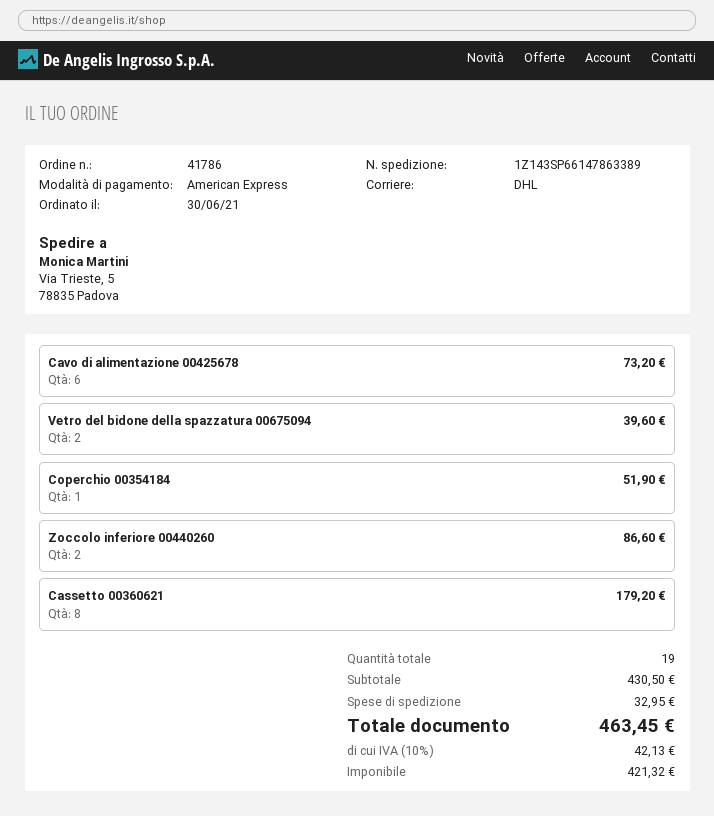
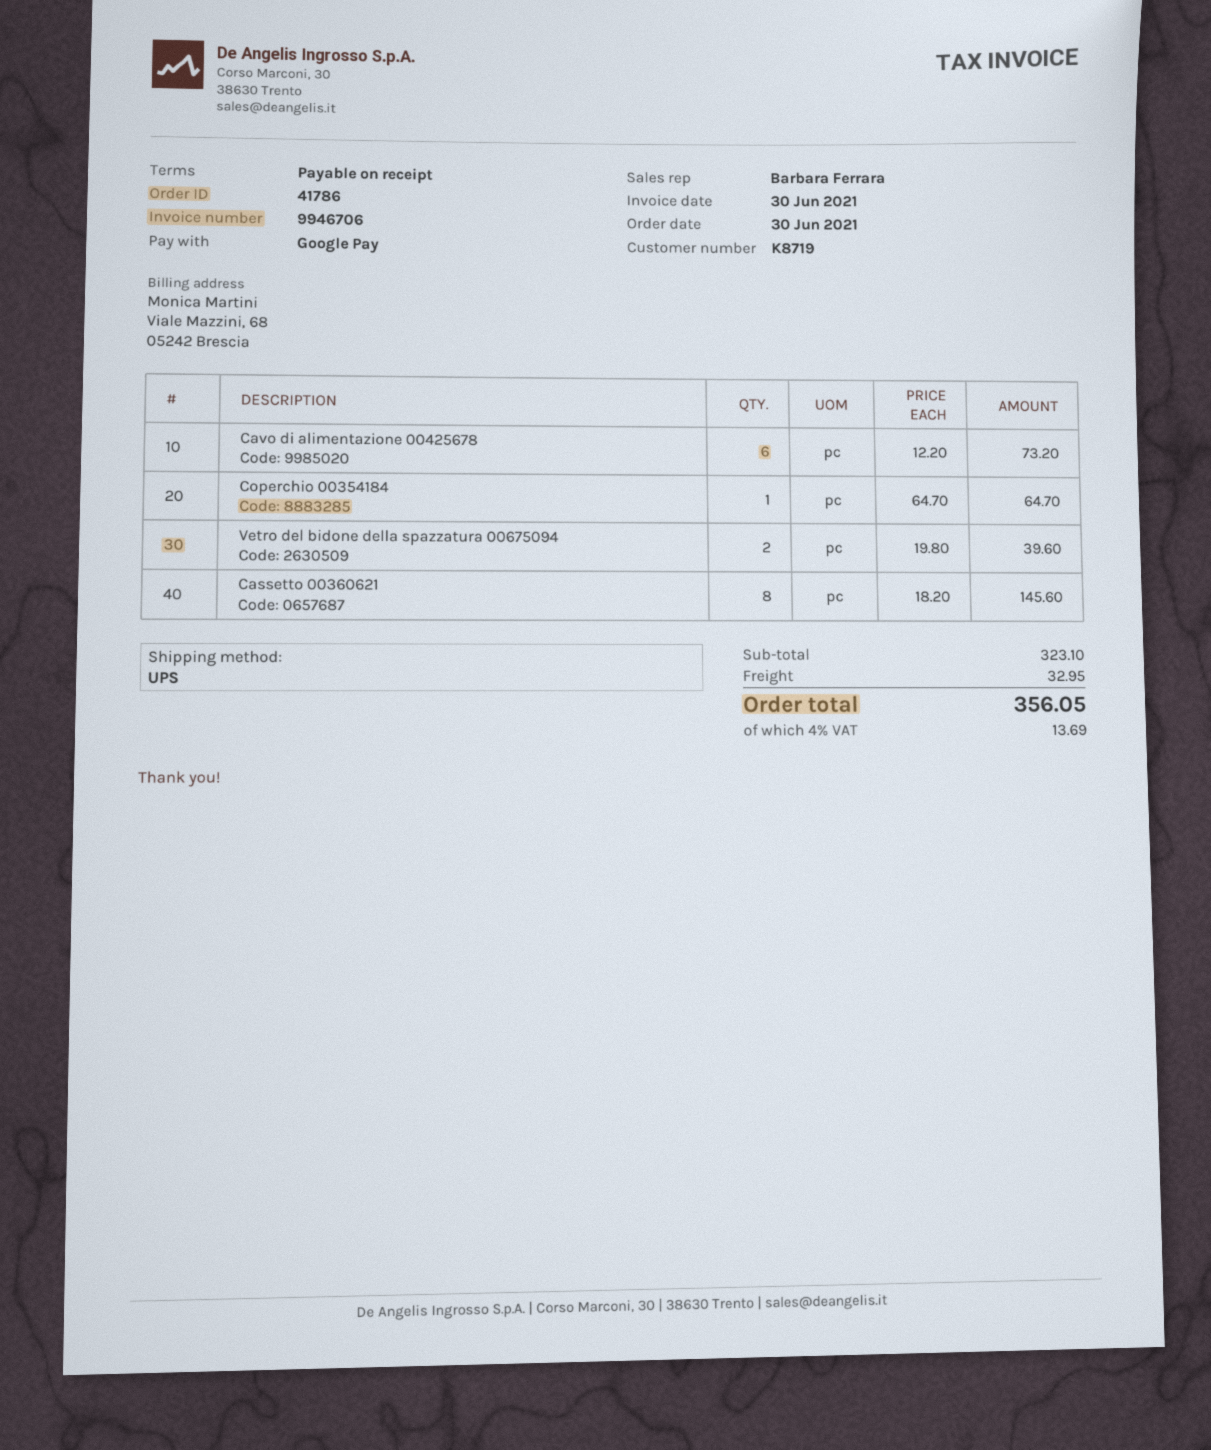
payment method: American Express -> Google Pay
shipping method: DHL -> UPS
Coperchio 00354184: 1 for 51.90 -> 1 for 64.70
Zoccolo inferiore 00440260: 2 for 86.60 -> none
Cassetto 00360621: 8 for 179.20 -> 8 for 145.60
subtotal: 430.50 -> 323.10
tax: 10% = 42.13 -> 4% = 13.69
total: 463.45 -> 356.05

